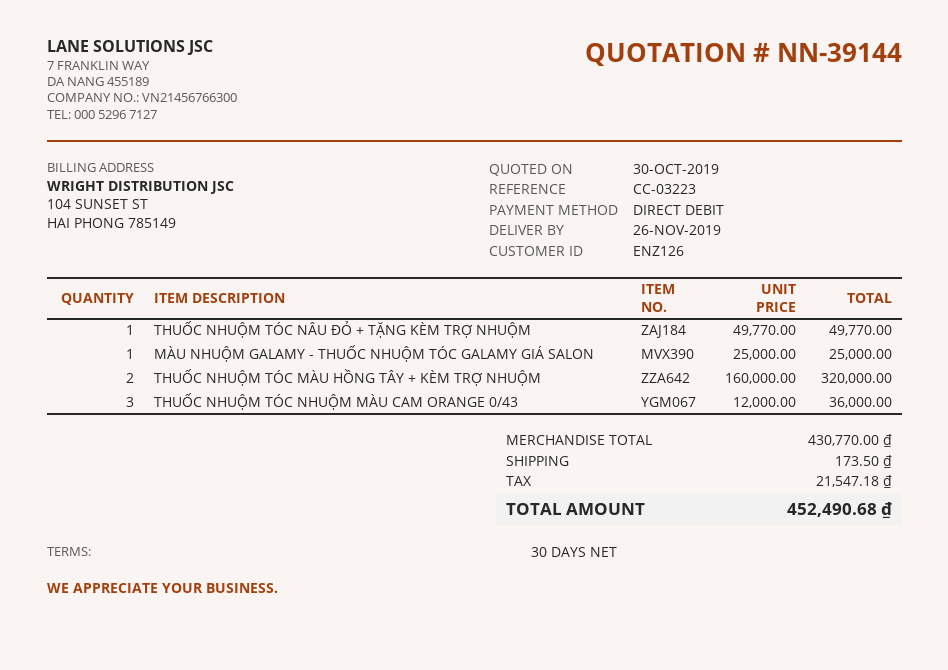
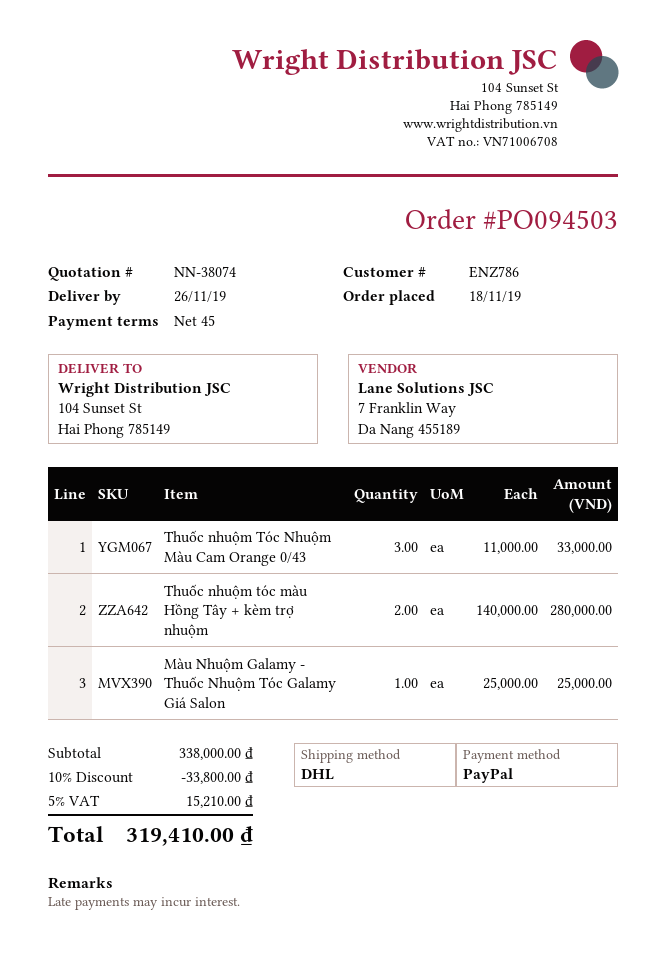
quote number: NN-39144 -> NN-38074
payment terms: 30 days -> 45 days
customer number: ENZ126 -> ENZ786
payment method: direct debit -> PayPal
THUỐC NHUỘM TÓC NÂU ĐỎ + TẶNG KÈM TRỢ NHUỘM: 1 x 49770.00 = 49770.00 -> none
THUỐC NHUỘM TÓC MÀU HỒNG TÂY + KÈM TRỢ NHUỘM: 2 x 160000.00 = 320000.00 -> 2 x 140000.00 = 280000.00
THUỐC NHUỘM TÓC NHUỘM MÀU CAM ORANGE 0/43: 3 x 12000.00 = 36000.00 -> 3 x 11000.00 = 33000.00
subtotal: 430770.00 -> 338000.00
discount: none -> 10% = 33800.00
shipping: 173.50 -> none
tax: 21547.18 -> 15210.00
total: 452490.68 -> 319410.00

